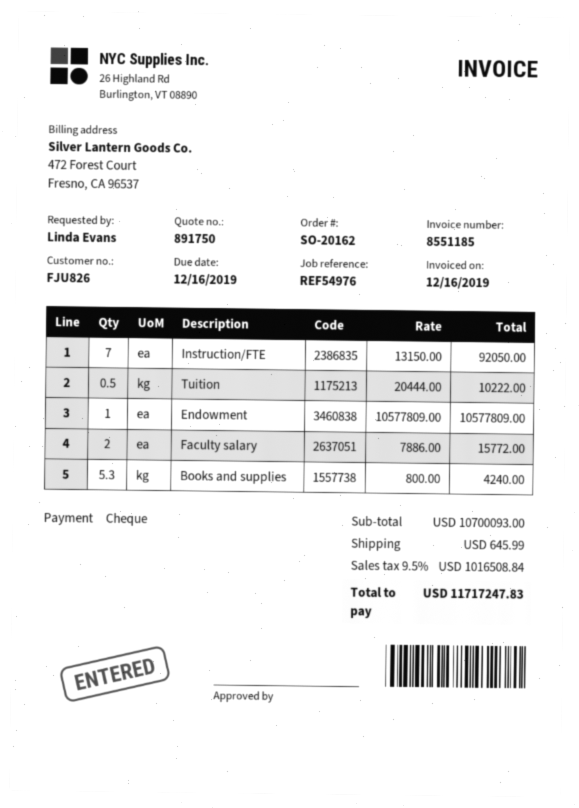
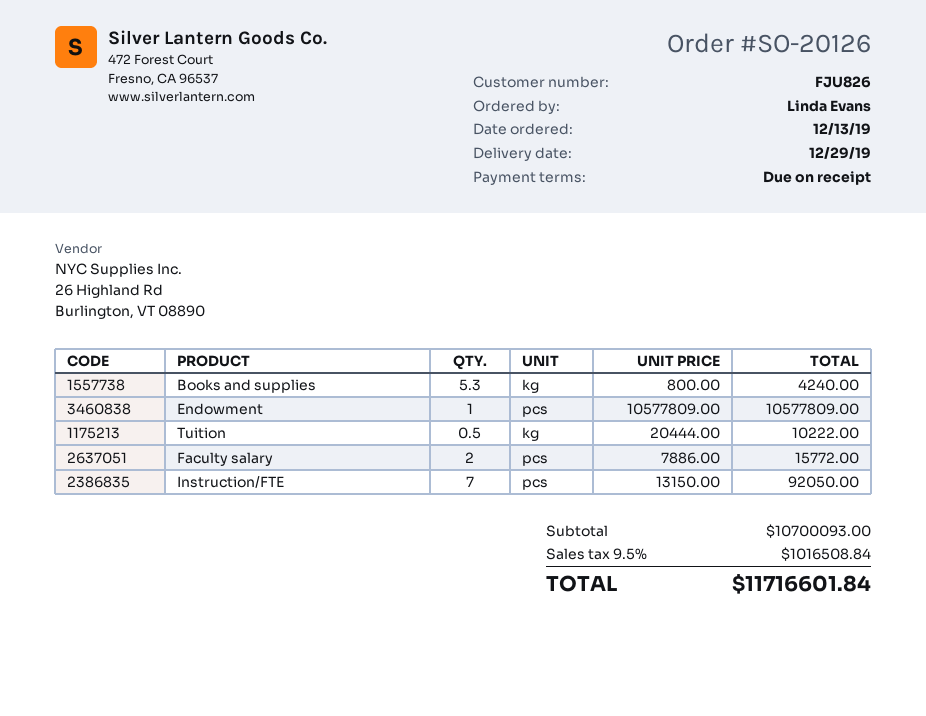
order number: SO-20162 -> SO-20126
shipping: 645.99 -> none
total: 11717247.83 -> 11716601.84

